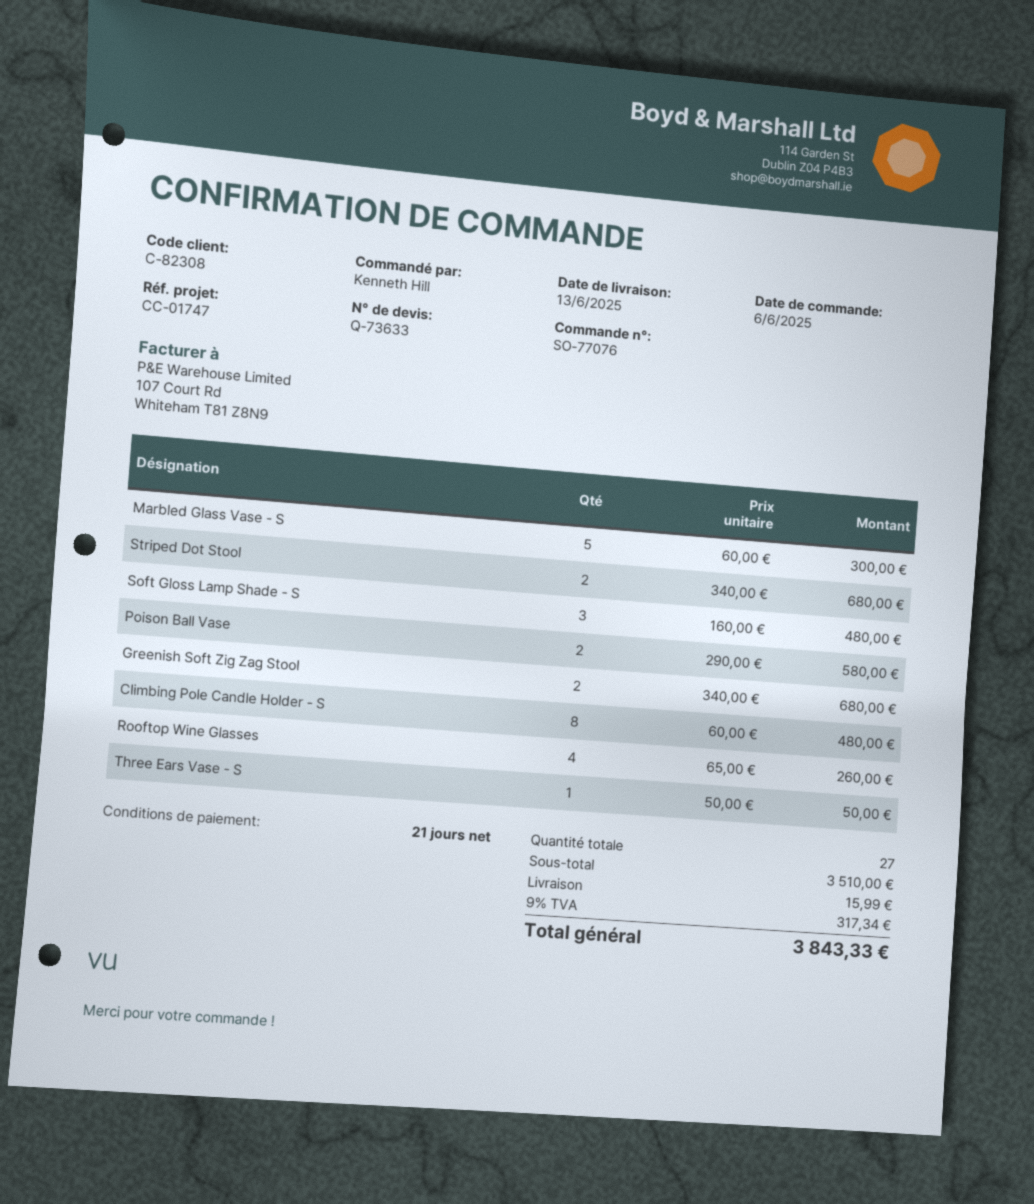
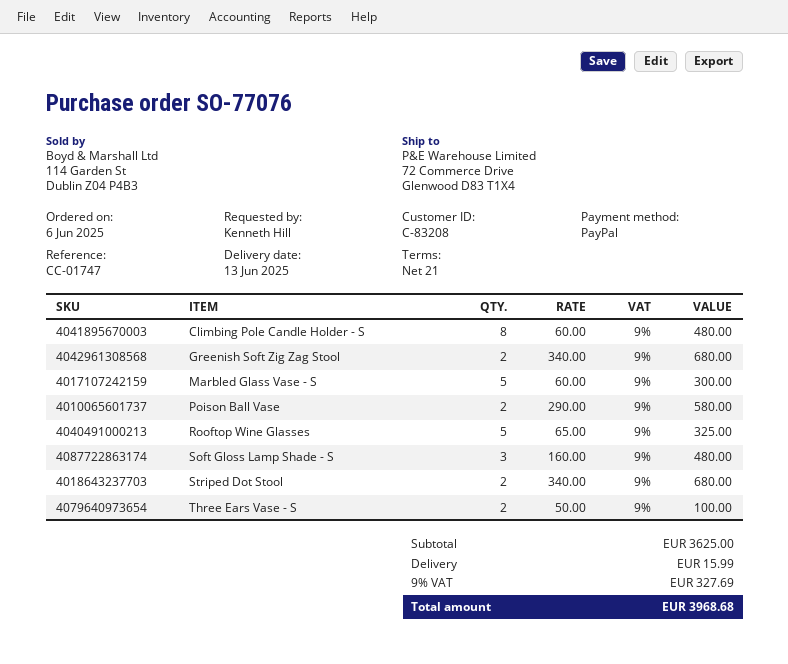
customer number: C-82308 -> C-83208
Rooftop Wine Glasses: 4 x 65.00 = 260.00 -> 5 x 65.00 = 325.00
Three Ears Vase - S: 1 x 50.00 = 50.00 -> 2 x 50.00 = 100.00
subtotal: 3510.00 -> 3625.00
tax: 9% = 317.34 -> 9% = 327.69
total: 3843.33 -> 3968.68

